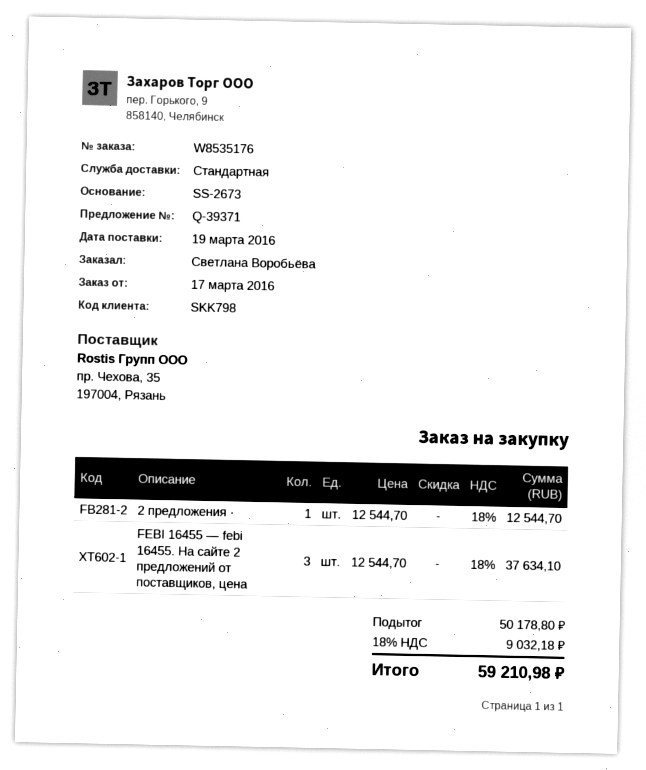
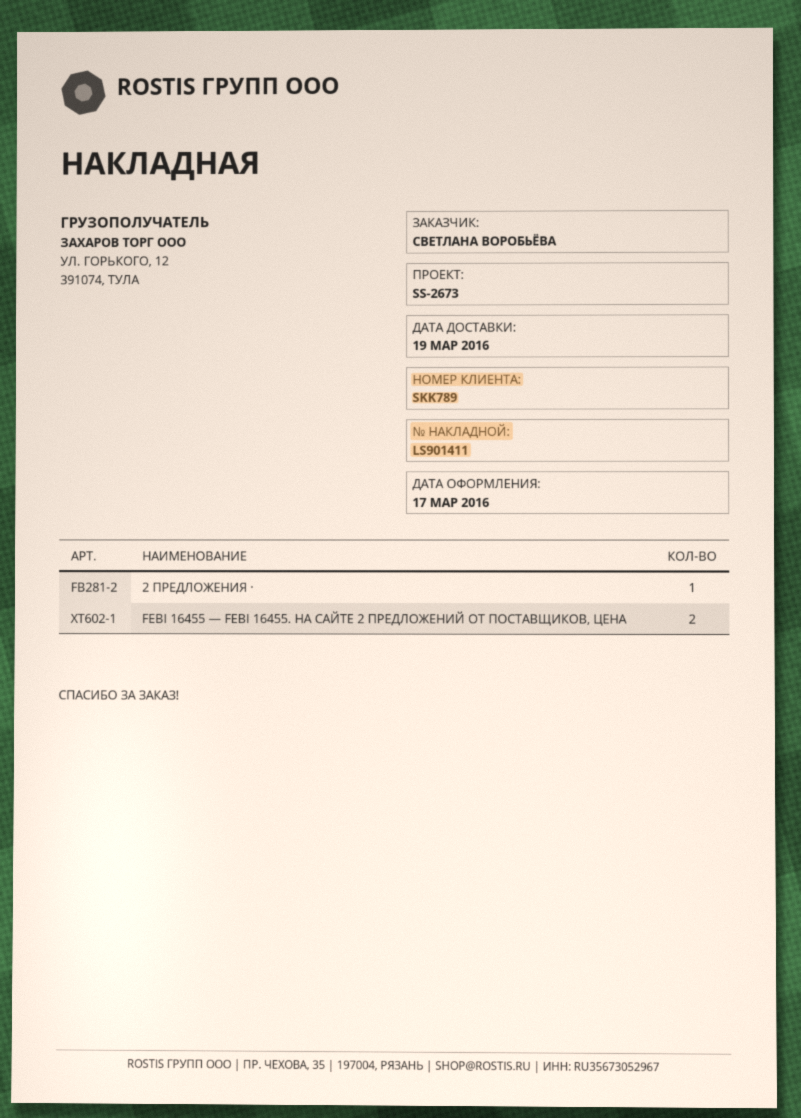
customer number: SKK798 -> SKK789
FEBI 16455 — febi 16455. На сайте 2 предложений от поставщиков, цена: 3 -> 2

